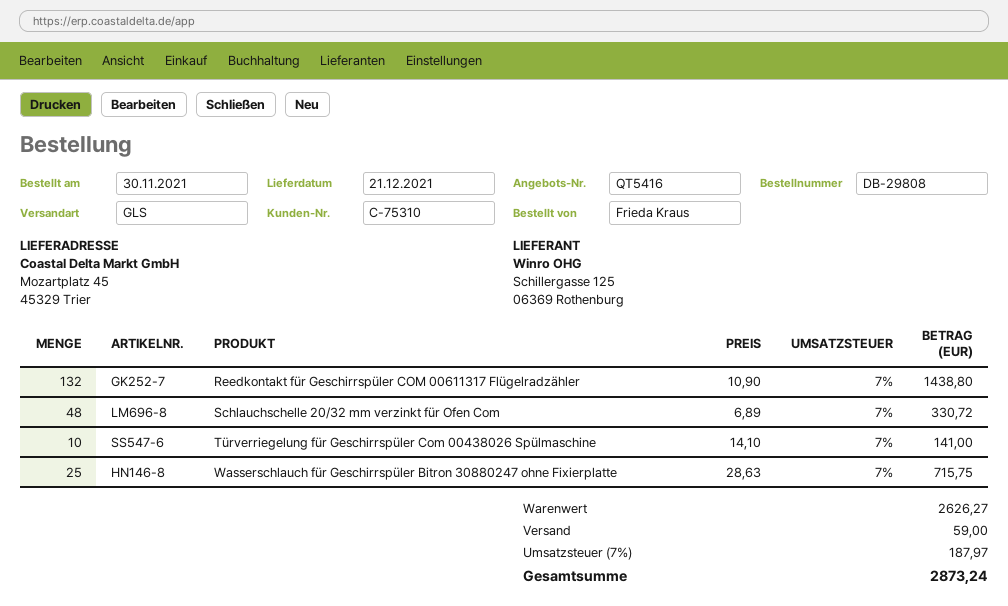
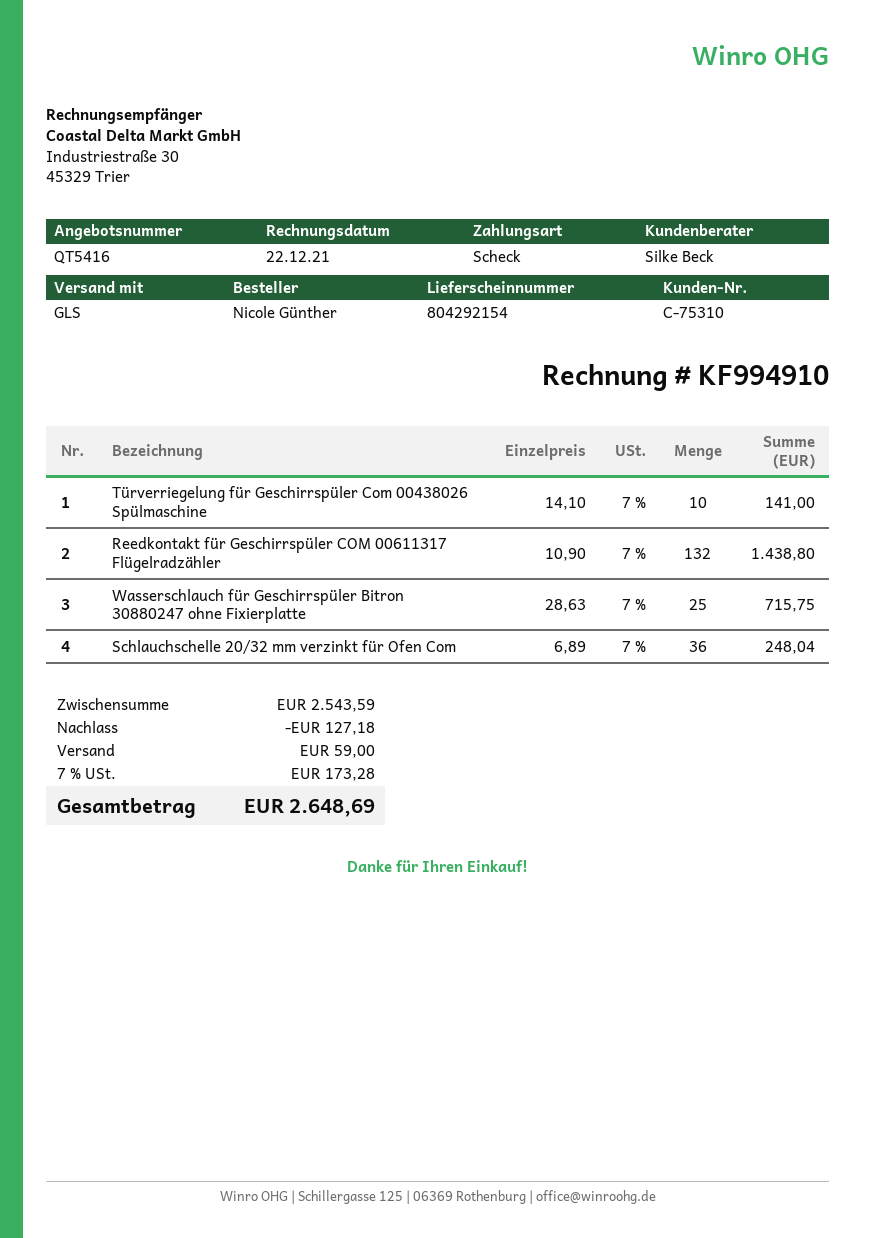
ordered by: Frieda Kraus -> Nicole Günther
Schlauchschelle 20/32 mm verzinkt für Ofen Com: 48 x 6.89 = 330.72 -> 36 x 6.89 = 248.04
subtotal: 2626.27 -> 2543.59
discount: none -> 127.18
tax: 7% = 187.97 -> 7% = 173.28
total: 2873.24 -> 2648.69

